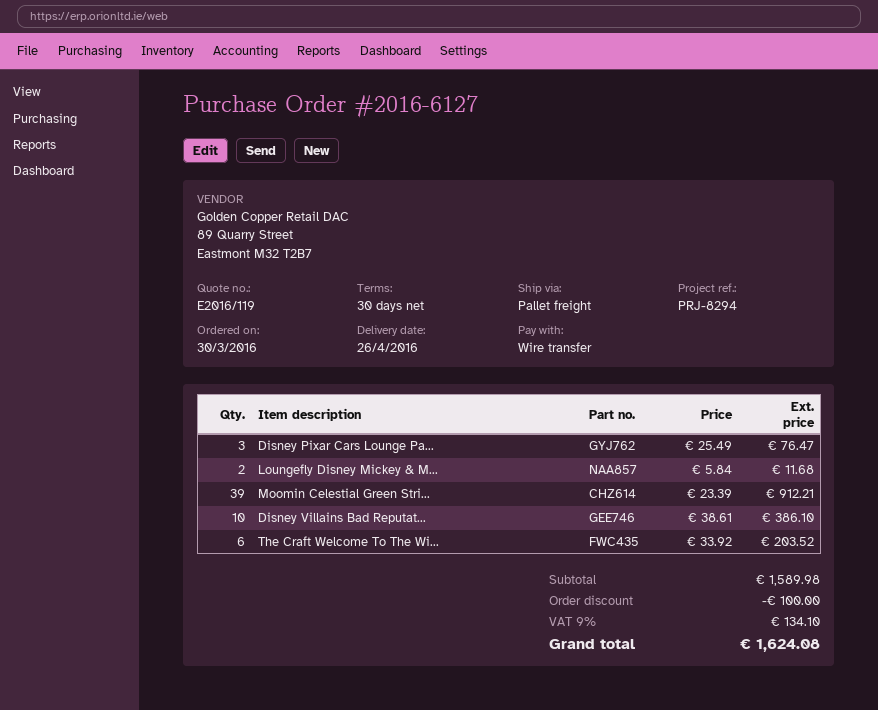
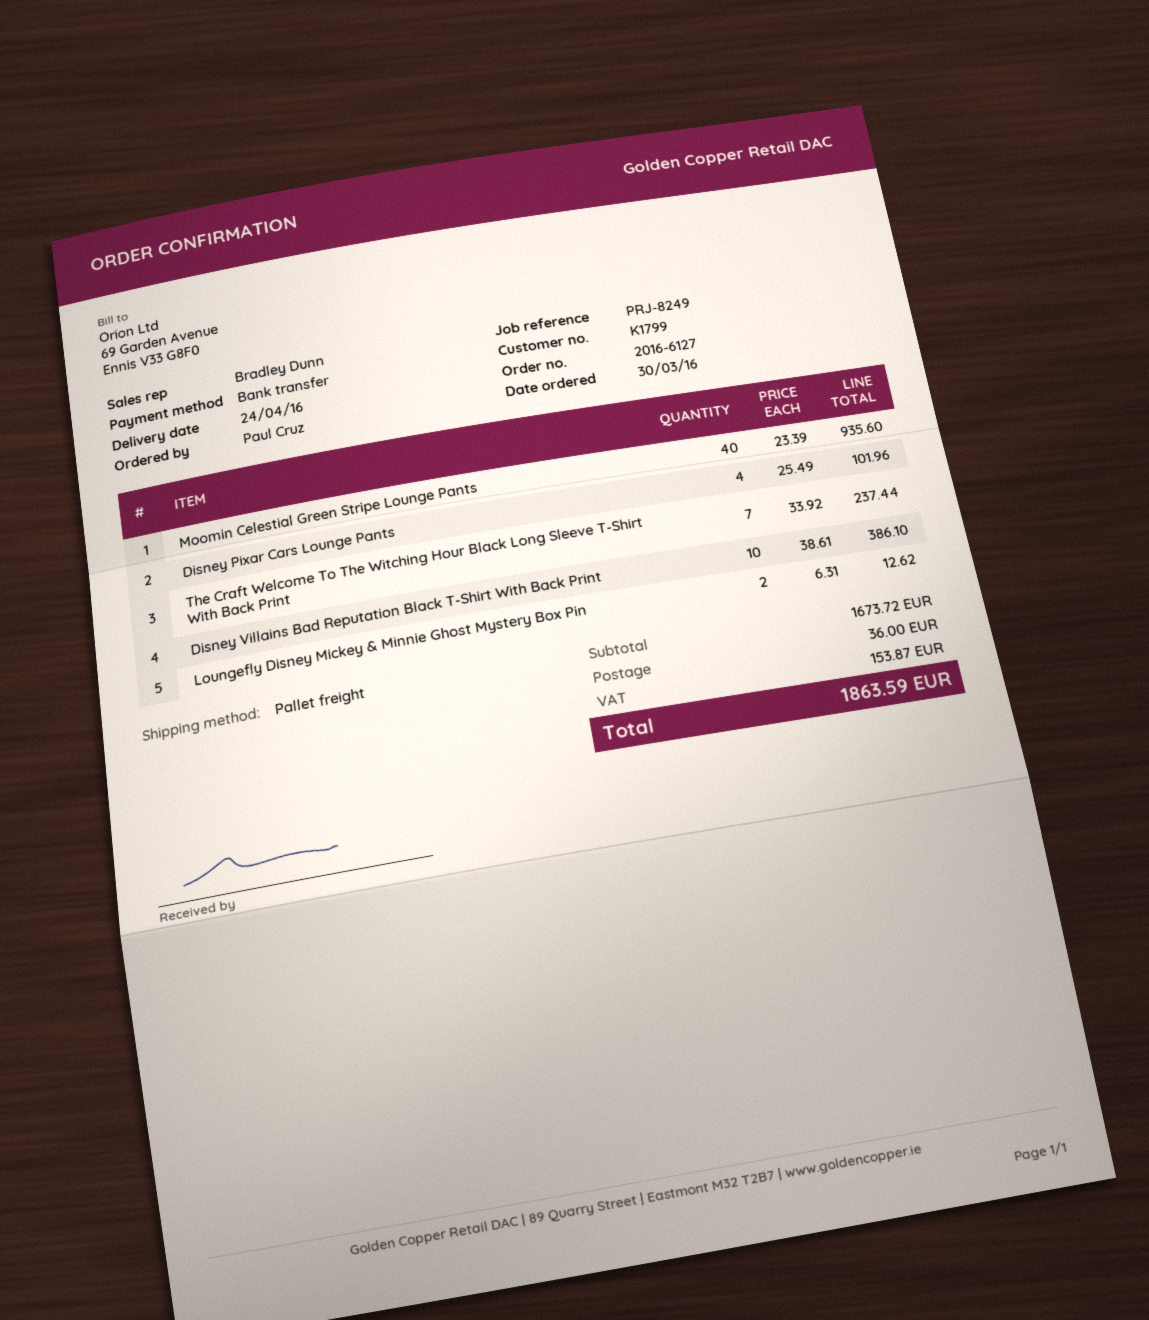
delivery date: 2016-04-26 -> 2016-04-24
reference: PRJ-8294 -> PRJ-8249
Disney Pixar Cars Lounge Pa...: 3 x 25.49 = 76.47 -> 4 x 25.49 = 101.96
Loungefly Disney Mickey & M...: 2 x 5.84 = 11.68 -> 2 x 6.31 = 12.62
Moomin Celestial Green Stri...: 39 x 23.39 = 912.21 -> 40 x 23.39 = 935.60
The Craft Welcome To The Wi...: 6 x 33.92 = 203.52 -> 7 x 33.92 = 237.44
subtotal: 1589.98 -> 1673.72
discount: 100.00 -> none
shipping: none -> 36.00
tax: 134.10 -> 153.87
total: 1624.08 -> 1863.59

